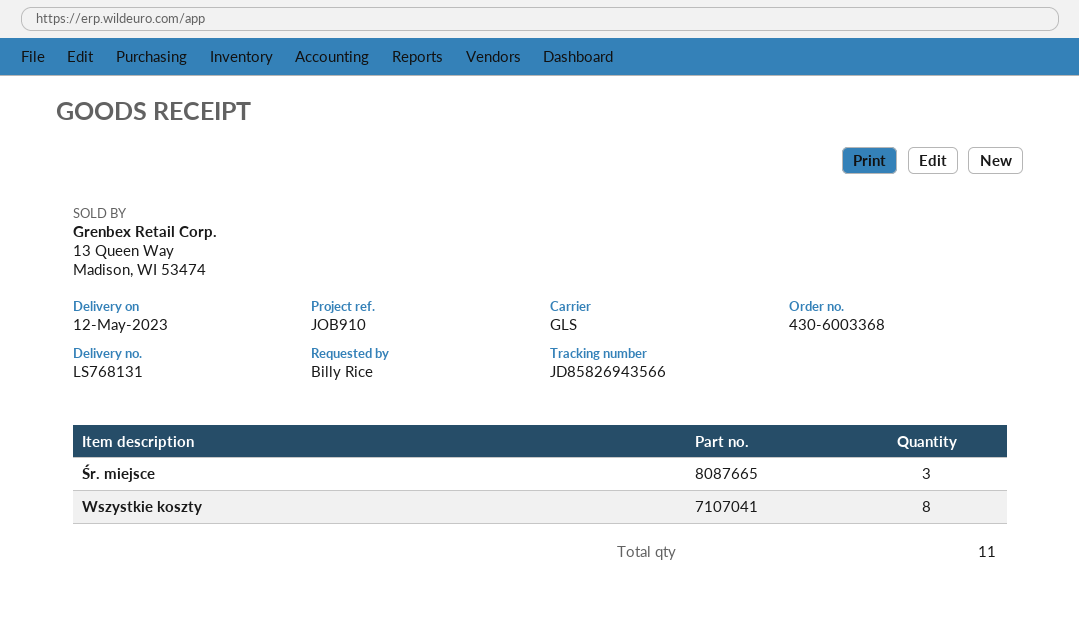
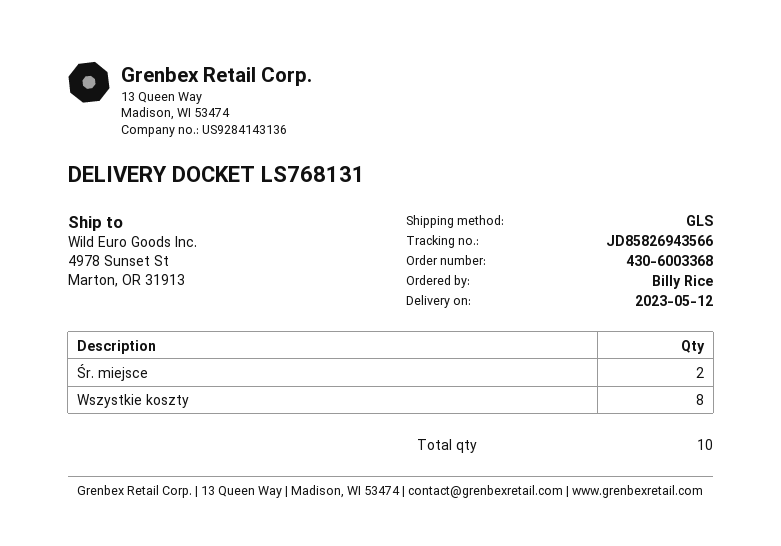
Śr. miejsce: 3 -> 2
total quantity: 11 -> 10

